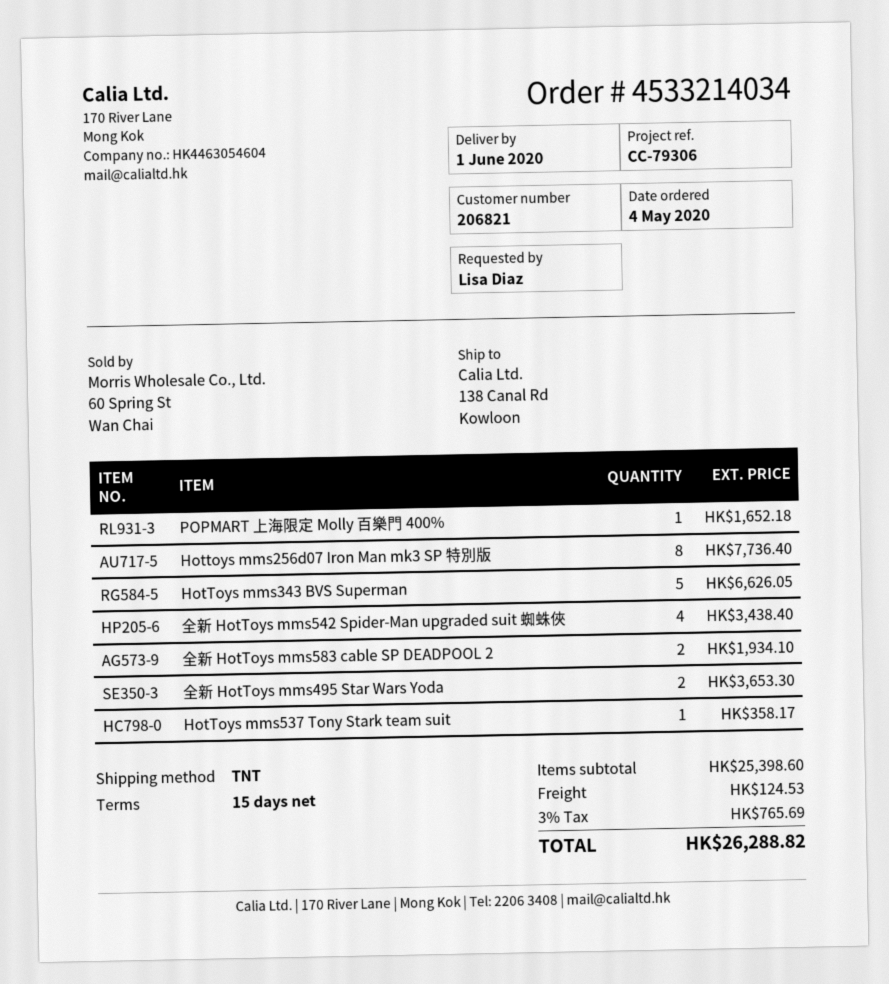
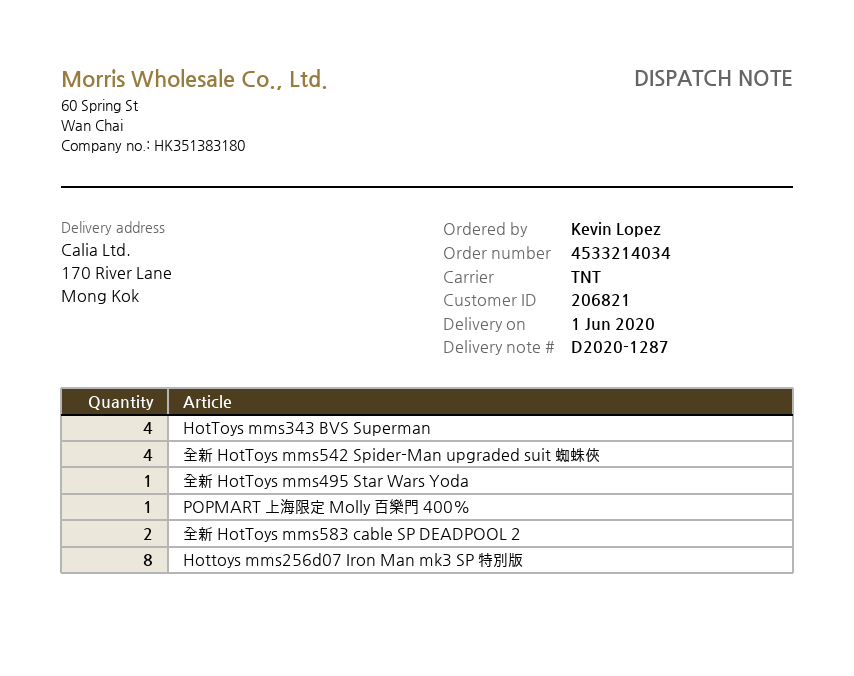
ordered by: Lisa Diaz -> Kevin Lopez
ship to: 138 Canal Rd, Kowloon -> 170 River Lane, Mong Kok
HotToys mms343 BVS Superman: 5 -> 4
全新 HotToys mms495 Star Wars Yoda: 2 -> 1
HotToys mms537 Tony Stark team suit: 1 -> none

